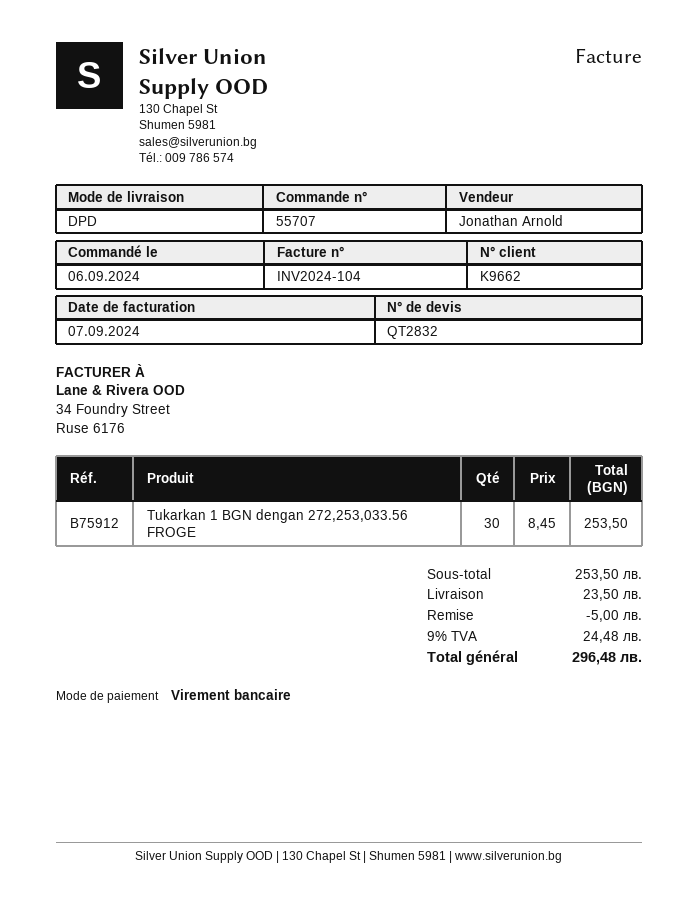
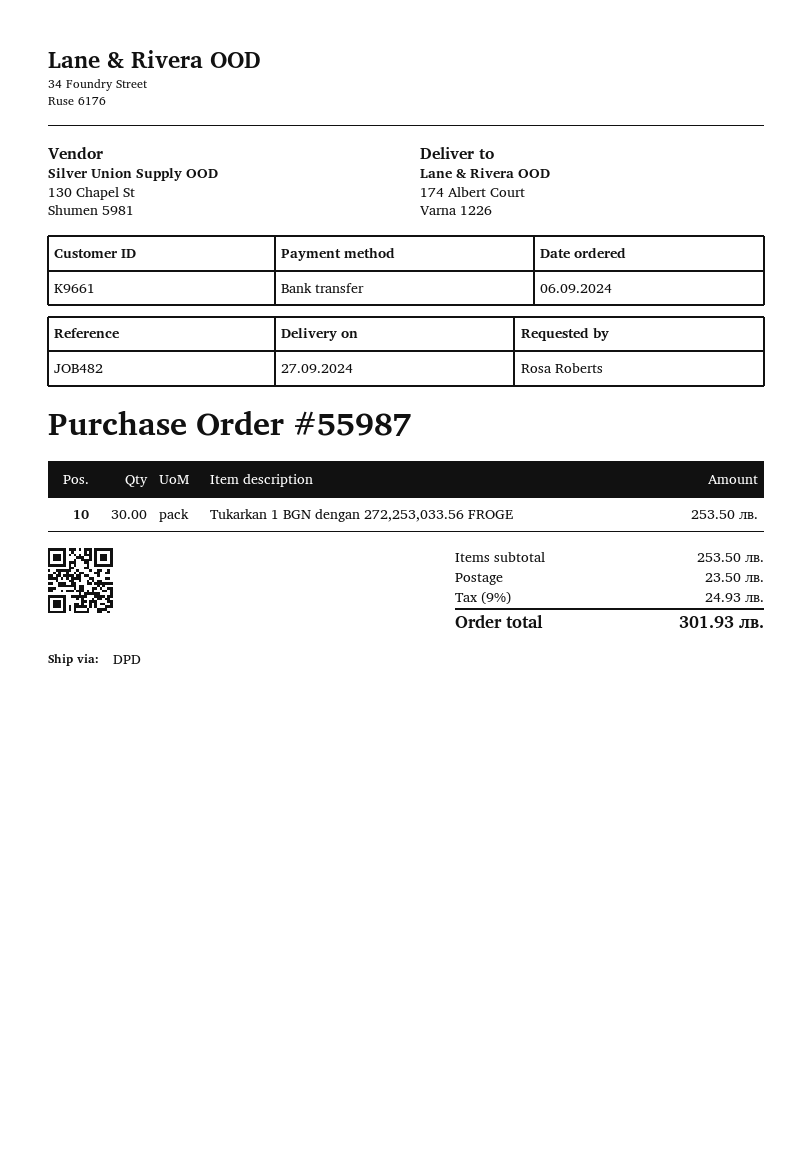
order number: 55707 -> 55987
customer number: K9662 -> K9661
discount: 5.00 -> none
tax: 9% = 24.48 -> 9% = 24.93
total: 296.48 -> 301.93

